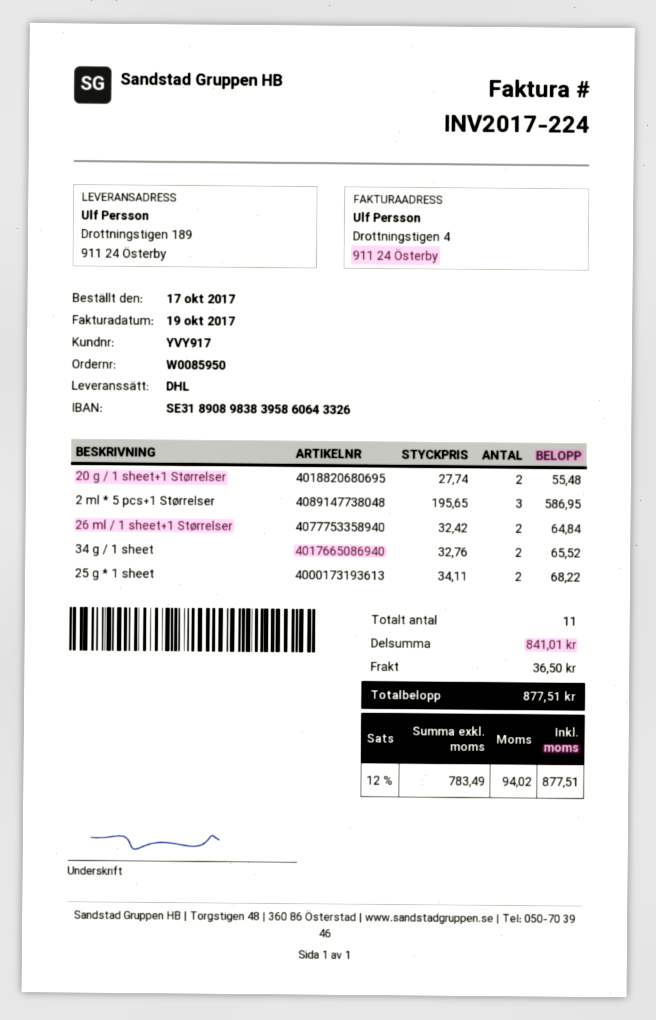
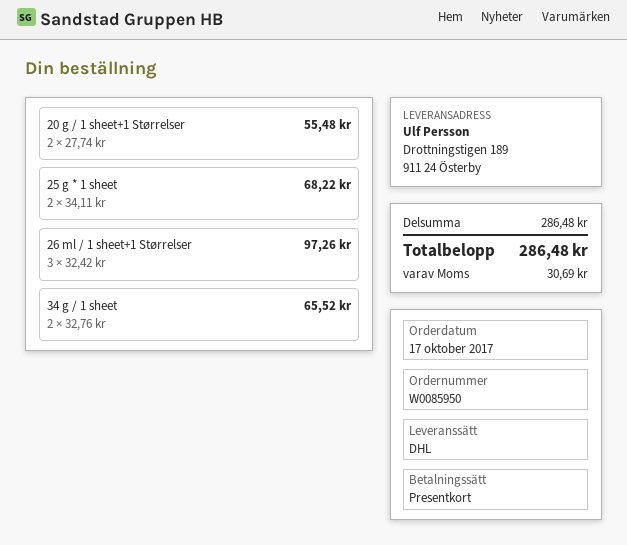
2 ml * 5 pcs+1 Størrelser: 3 x 195.65 = 586.95 -> none
26 ml / 1 sheet+1 Størrelser: 2 x 32.42 = 64.84 -> 3 x 32.42 = 97.26
subtotal: 841.01 -> 286.48
shipping: 36.50 -> none
tax: 94.02 -> 30.69
total: 877.51 -> 286.48

